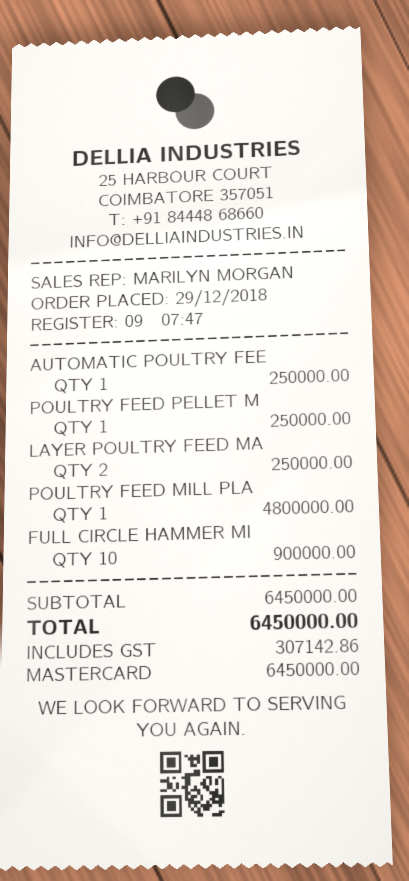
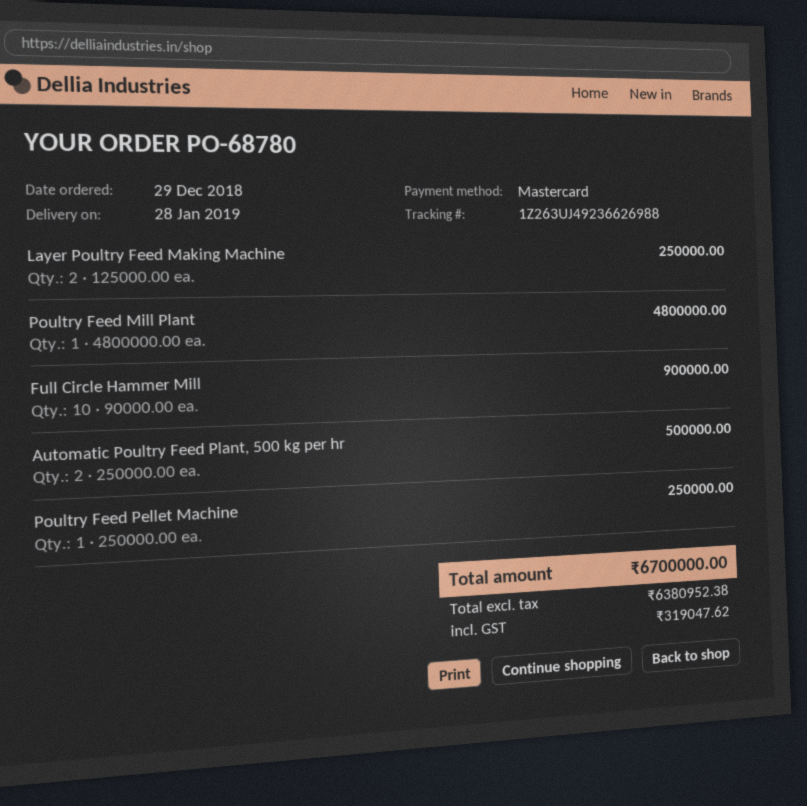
AUTOMATIC POULTRY FEE: 1 for 250000.00 -> 2 for 500000.00
tax: 307142.86 -> 319047.62
total: 6450000.00 -> 6700000.00

